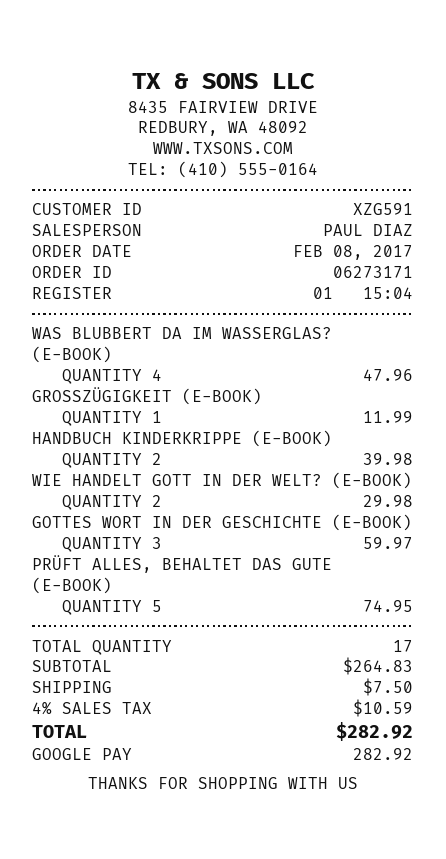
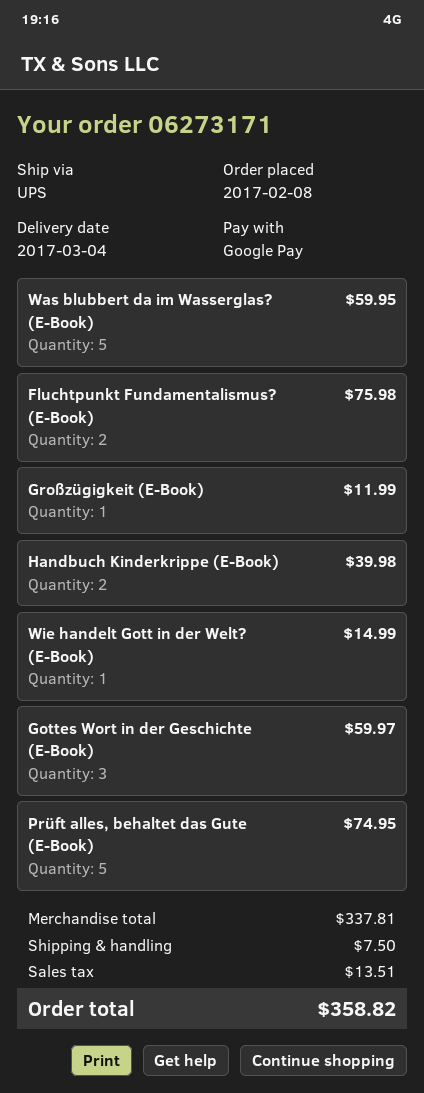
WAS BLUBBERT DA IM WASSERGLAS? (E-BOOK): 4 for 47.96 -> 5 for 59.95
WIE HANDELT GOTT IN DER WELT? (E-BOOK): 2 for 29.98 -> 1 for 14.99
Fluchtpunkt Fundamentalismus? (E-Book): none -> 2 for 75.98
subtotal: 264.83 -> 337.81
tax: 10.59 -> 13.51
total: 282.92 -> 358.82

